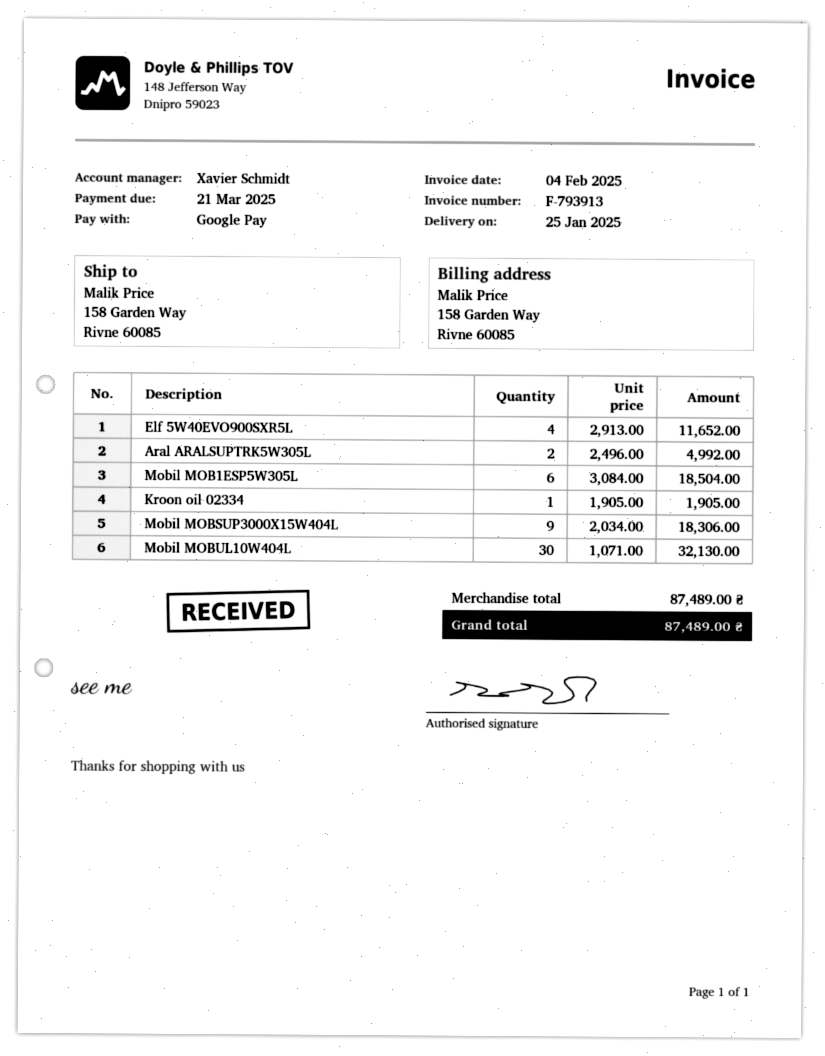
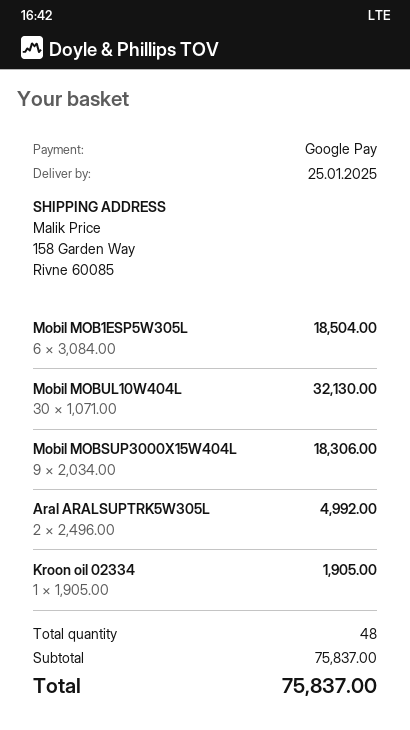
Elf 5W40EVO900SXR5L: 4 x 2913.00 = 11652.00 -> none
subtotal: 87489.00 -> 75837.00
total: 87489.00 -> 75837.00

